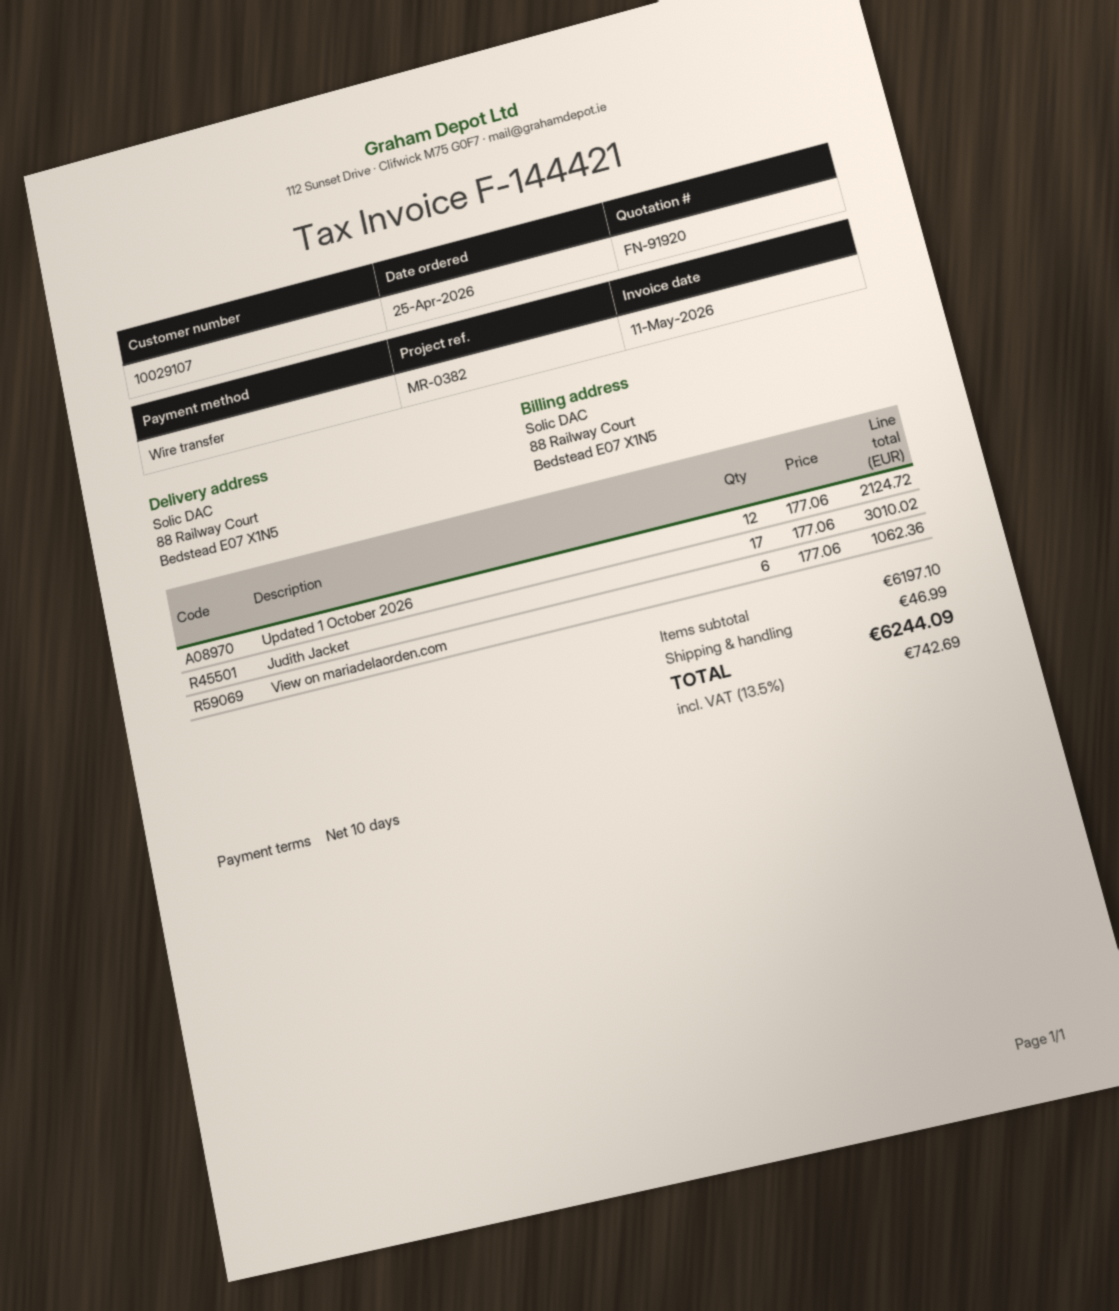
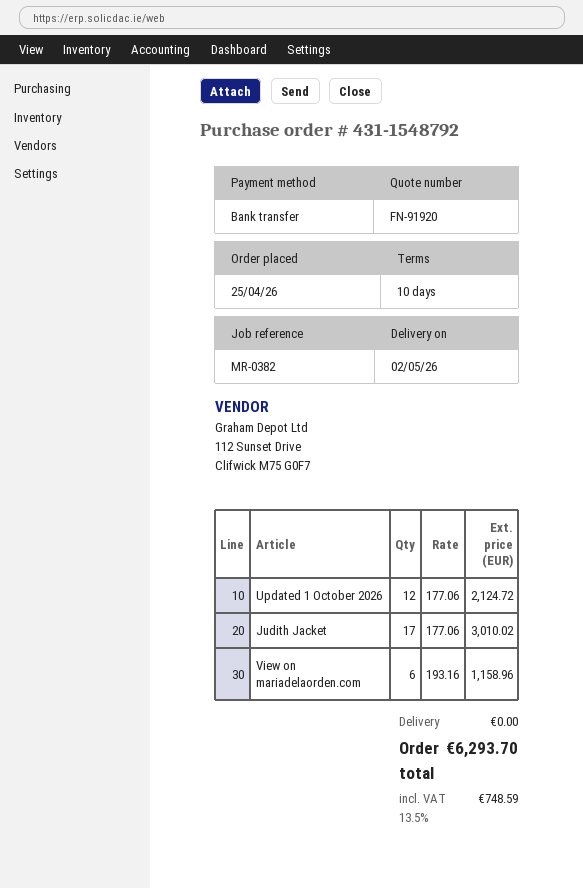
View on mariadelaorden.com: 6 x 177.06 = 1062.36 -> 6 x 193.16 = 1158.96
shipping: 46.99 -> 0.00
tax: 13.5% = 742.69 -> 13.5% = 748.59
total: 6244.09 -> 6293.70

